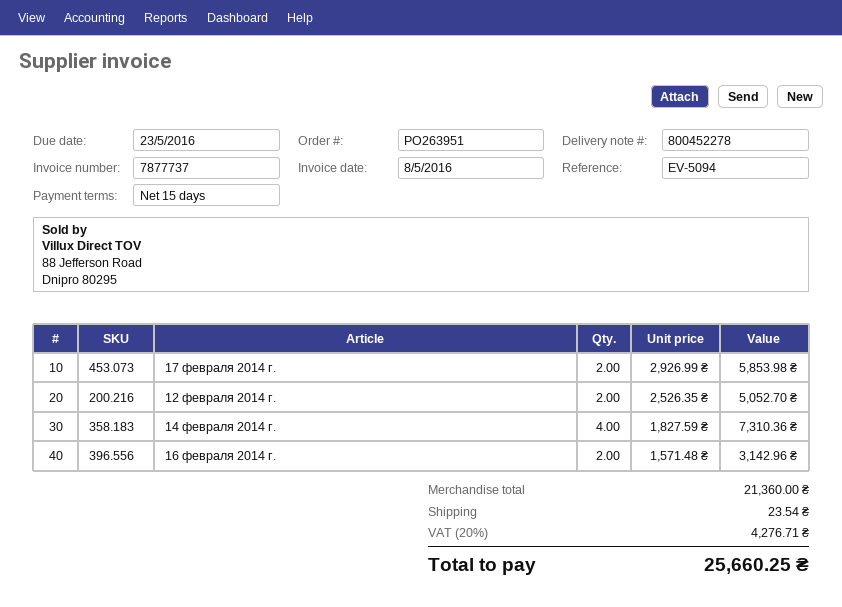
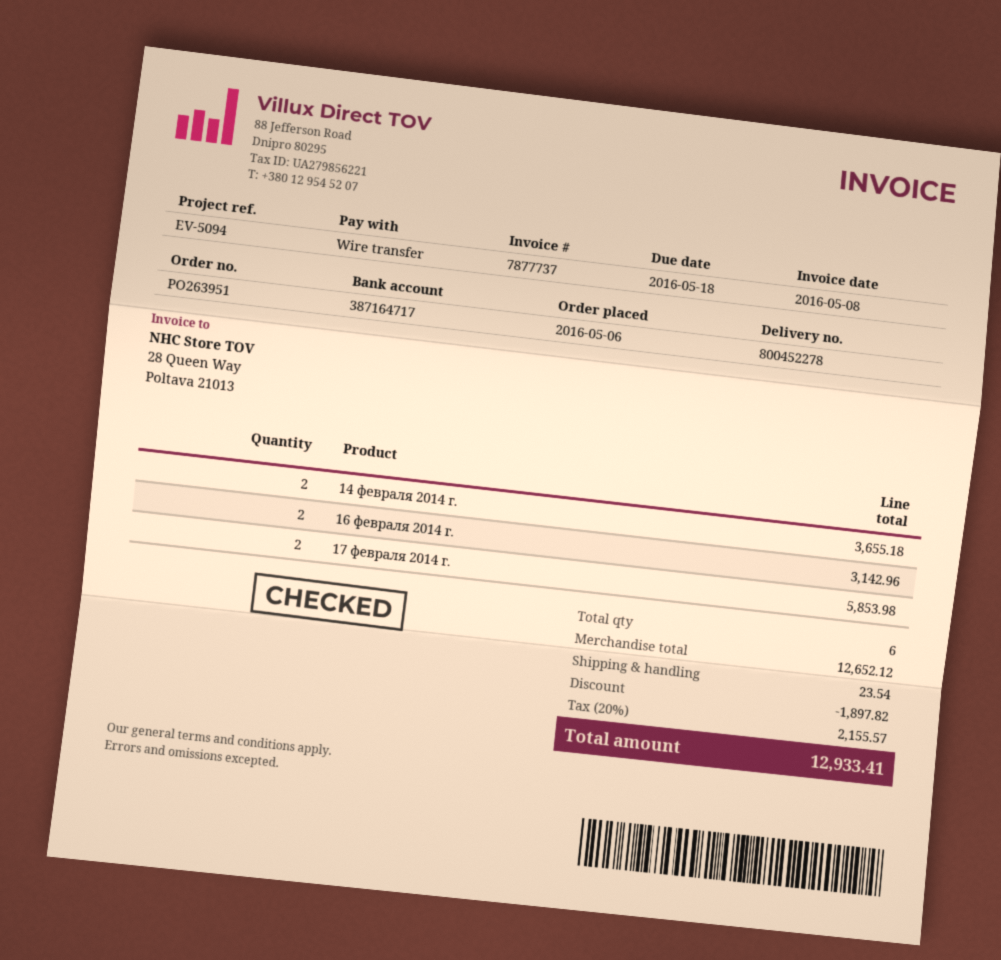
due date: 2016-05-23 -> 2016-05-18
12 февраля 2014 г.: 2 for 5052.70 -> none
14 февраля 2014 г.: 4 for 7310.36 -> 2 for 3655.18
subtotal: 21360.00 -> 12652.12
discount: none -> 1897.82
tax: 20% = 4276.71 -> 20% = 2155.57
total: 25660.25 -> 12933.41

